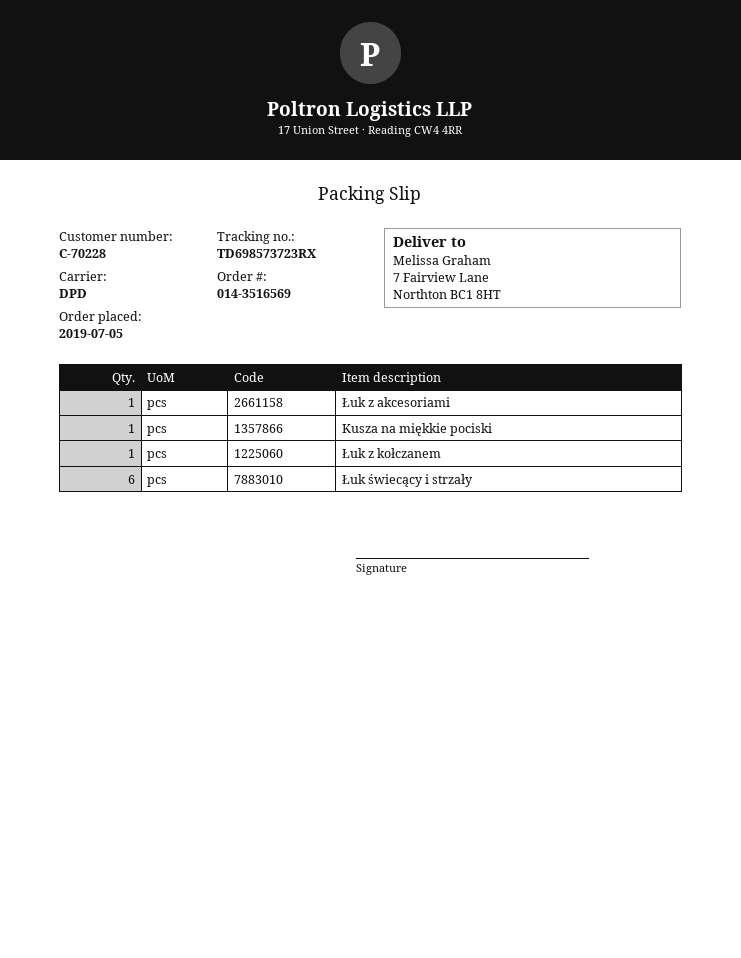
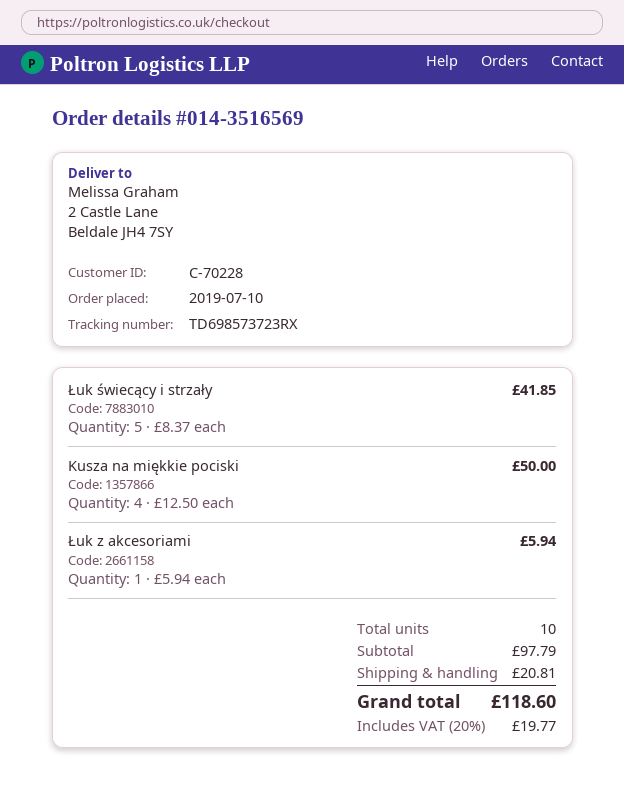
order date: 2019-07-05 -> 2019-07-10
ship to: 7 Fairview Lane, Northton BC1 8HT -> 2 Castle Lane, Beldale JH4 7SY
Kusza na miękkie pociski: 1 -> 4
Łuk z kołczanem: 1 -> none
Łuk świecący i strzały: 6 -> 5

